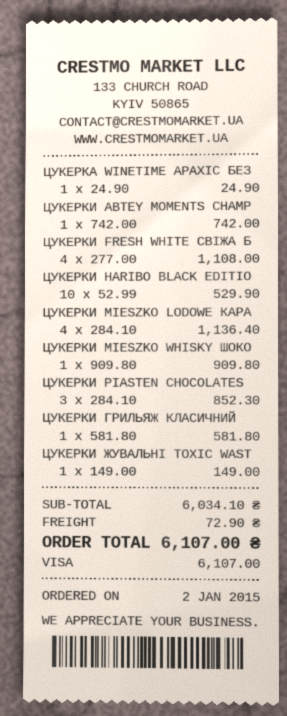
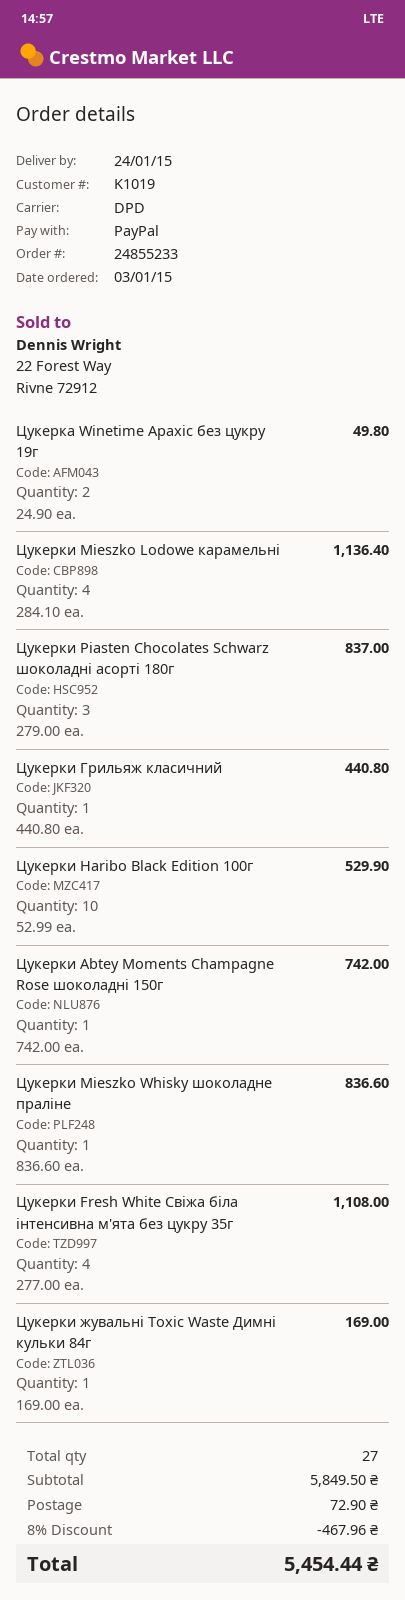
order date: 2015-01-02 -> 2015-01-03
payment method: Visa -> PayPal
ЦУКЕРКА WINETIME АРАХІС БЕЗ: 1 x 24.90 = 24.90 -> 2 x 24.90 = 49.80
ЦУКЕРКИ MIESZKO WHISKY ШОКО: 1 x 909.80 = 909.80 -> 1 x 836.60 = 836.60
ЦУКЕРКИ PIASTEN CHOCOLATES: 3 x 284.10 = 852.30 -> 3 x 279.00 = 837.00
ЦУКЕРКИ ГРИЛЬЯЖ КЛАСИЧНИЙ: 1 x 581.80 = 581.80 -> 1 x 440.80 = 440.80
ЦУКЕРКИ ЖУВАЛЬНІ TOXIC WAST: 1 x 149.00 = 149.00 -> 1 x 169.00 = 169.00
subtotal: 6034.10 -> 5849.50
discount: none -> 8% = 467.96
total: 6107.00 -> 5454.44

